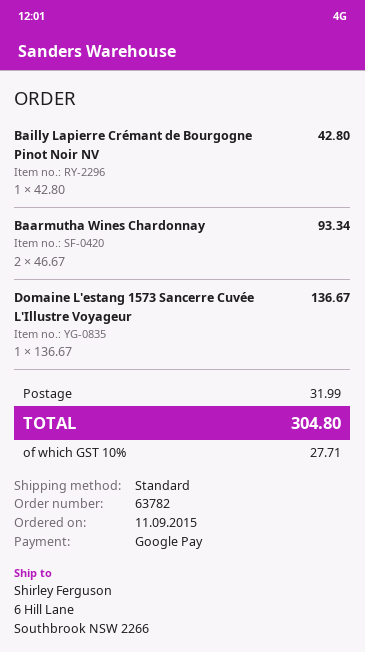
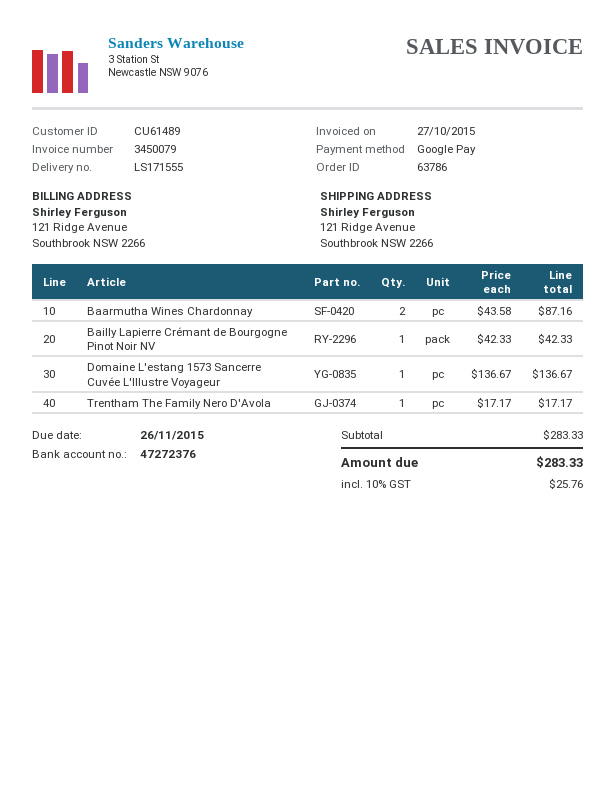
order number: 63782 -> 63786
ship to: 6 Hill Lane, Southbrook NSW 2266 -> 121 Ridge Avenue, Southbrook NSW 2266
Bailly Lapierre Crémant de Bourgogne Pinot Noir NV: 1 x 42.80 = 42.80 -> 1 x 42.33 = 42.33
Baarmutha Wines Chardonnay: 2 x 46.67 = 93.34 -> 2 x 43.58 = 87.16
Trentham The Family Nero D'Avola: none -> 1 x 17.17 = 17.17
shipping: 31.99 -> none
tax: 10% = 27.71 -> 10% = 25.76
total: 304.80 -> 283.33

